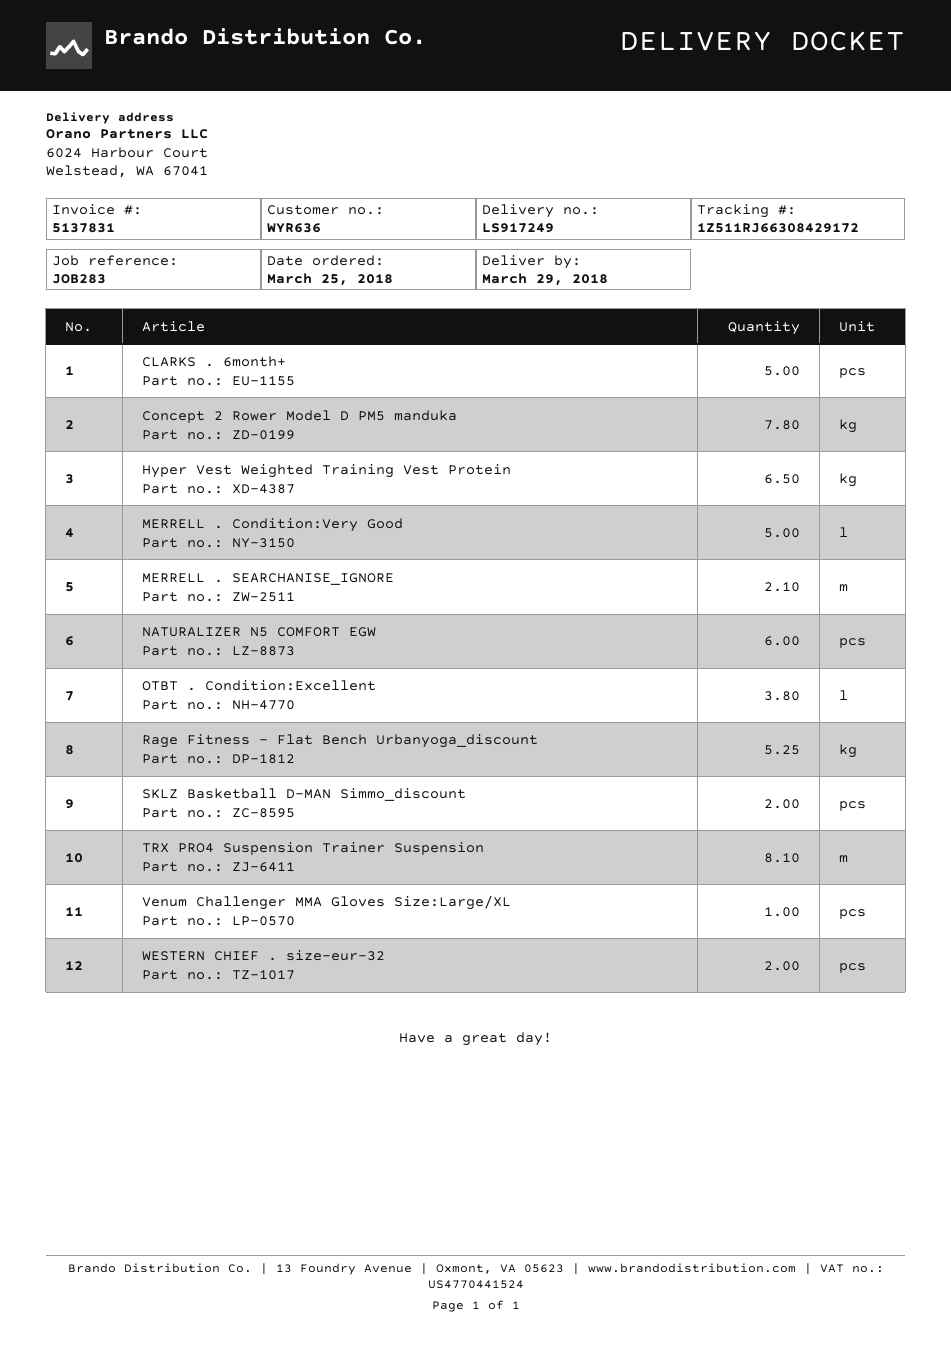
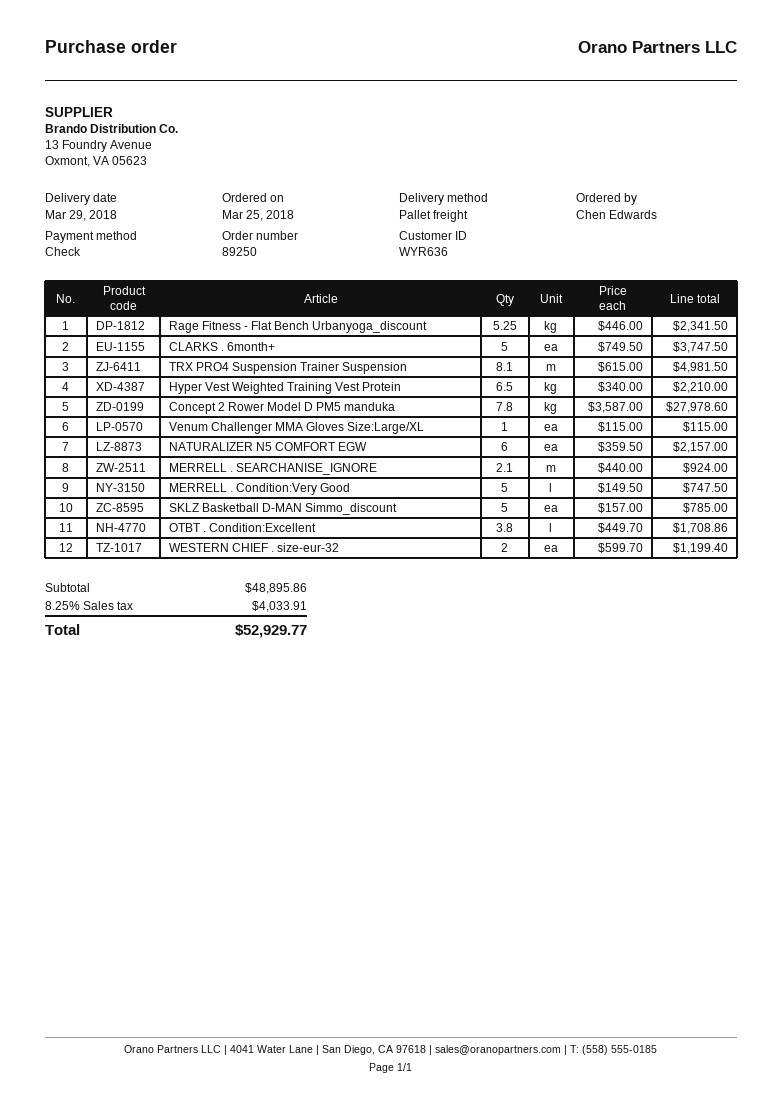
SKLZ Basketball D-MAN Simmo_discount: 2 -> 5

